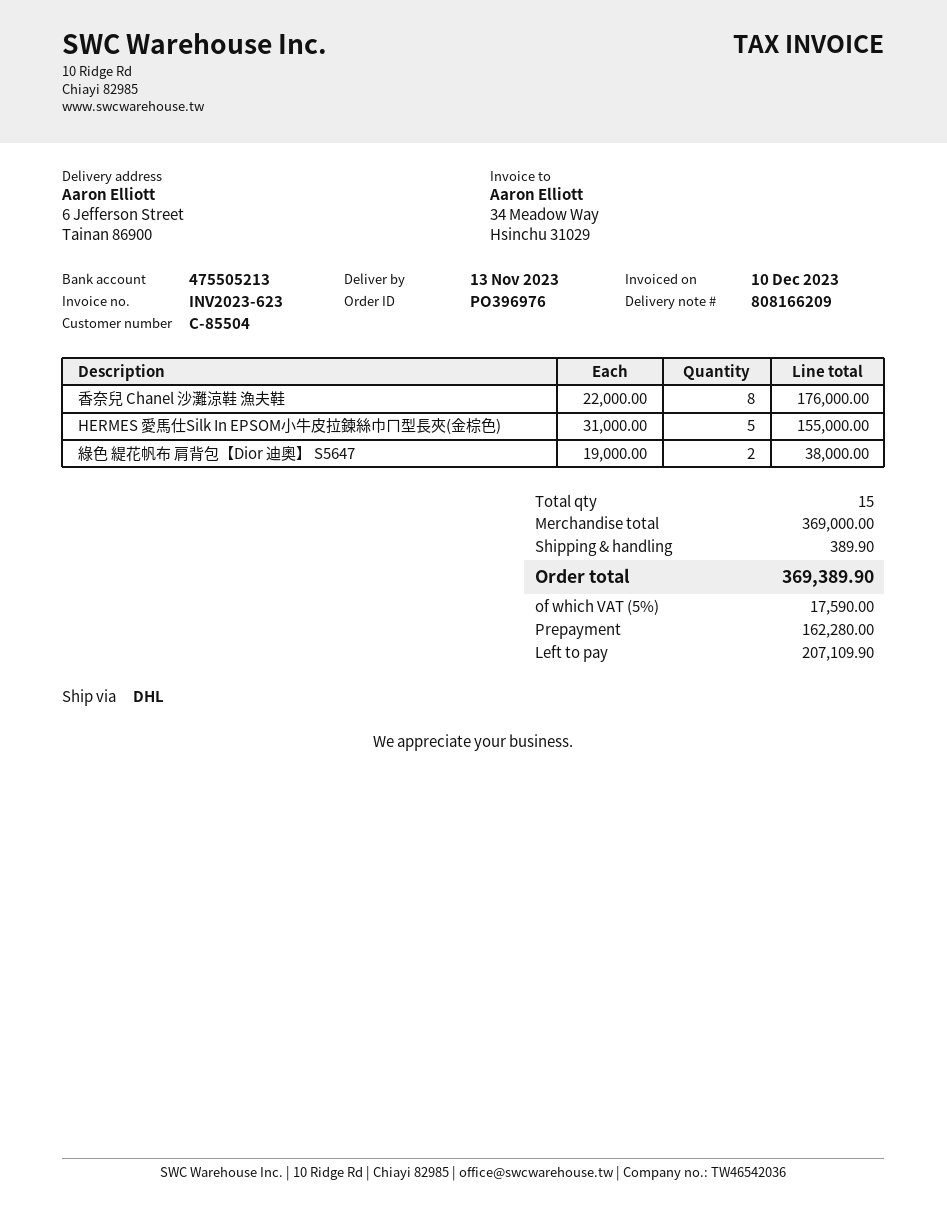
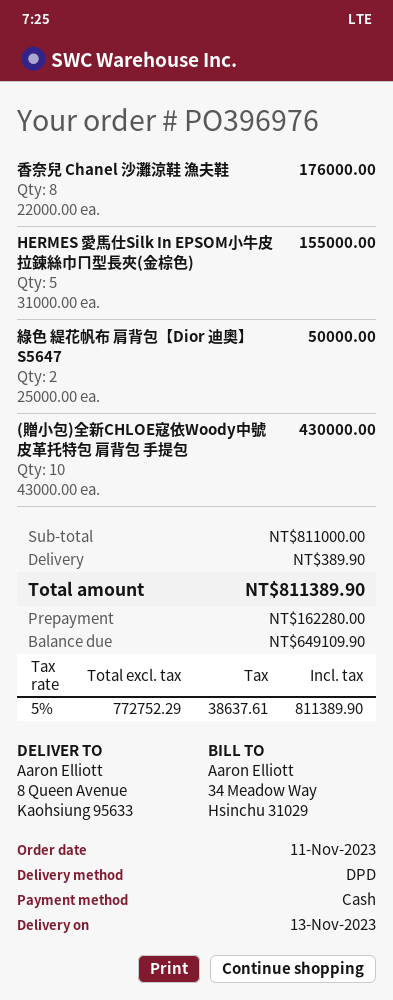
shipping method: DHL -> DPD
ship to: 6 Jefferson Street, Tainan 86900 -> 8 Queen Avenue, Kaohsiung 95633
綠色 緹花帆布 肩背包【Dior 迪奧】 S5647: 2 x 19000.00 = 38000.00 -> 2 x 25000.00 = 50000.00
(贈小包)全新CHLOE寇依Woody中號皮革托特包 肩背包 手提包: none -> 10 x 43000.00 = 430000.00
subtotal: 369000.00 -> 811000.00
tax: 5% = 17590.00 -> 5% = 38637.61
total: 369389.90 -> 811389.90
balance: 207109.90 -> 649109.90

